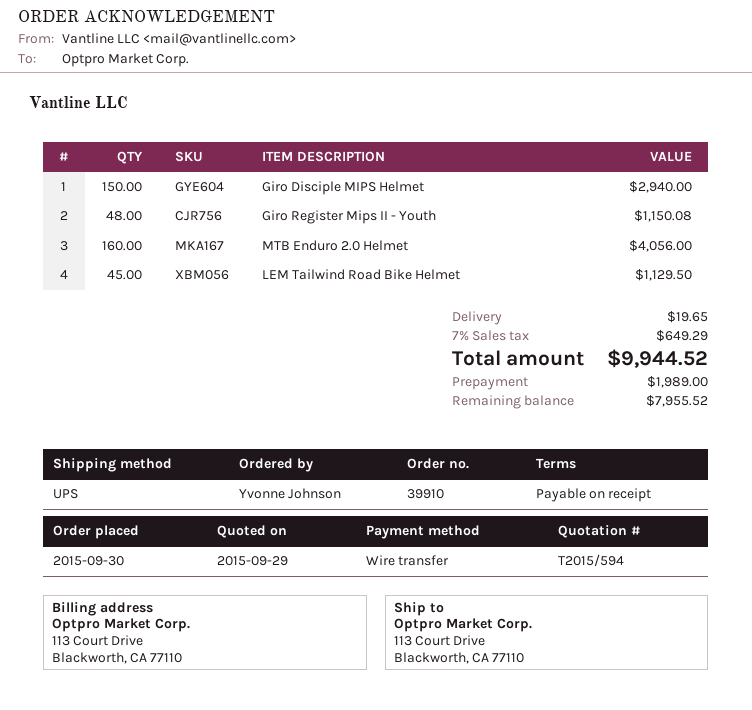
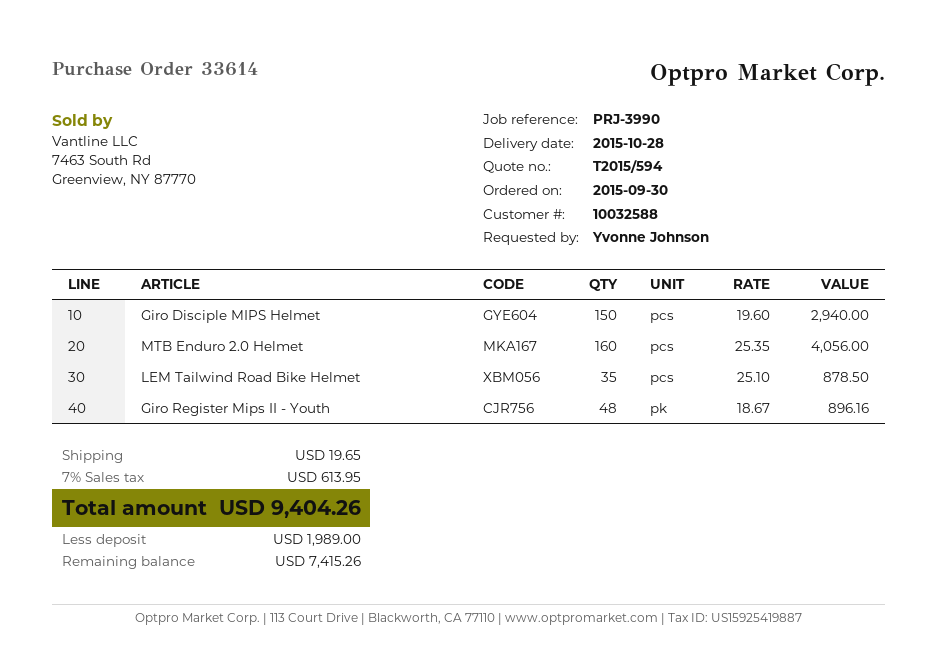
order number: 39910 -> 33614
Giro Register Mips II - Youth: 48 for 1150.08 -> 48 for 896.16
LEM Tailwind Road Bike Helmet: 45 for 1129.50 -> 35 for 878.50
tax: 7% = 649.29 -> 7% = 613.95
total: 9944.52 -> 9404.26
balance: 7955.52 -> 7415.26

